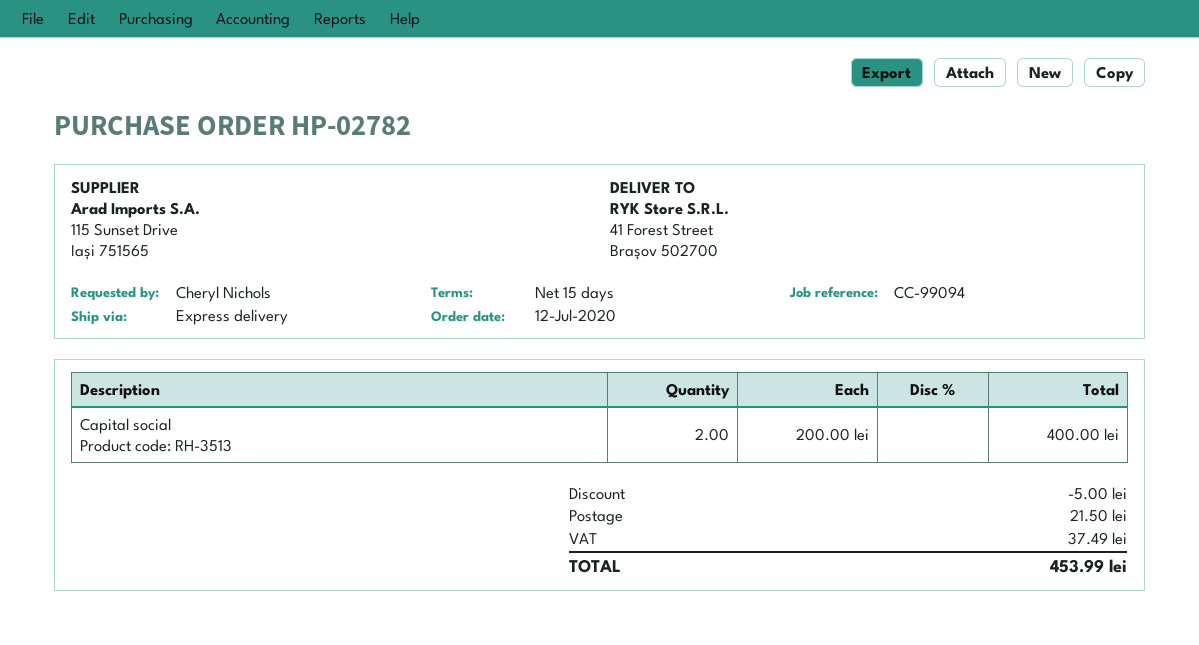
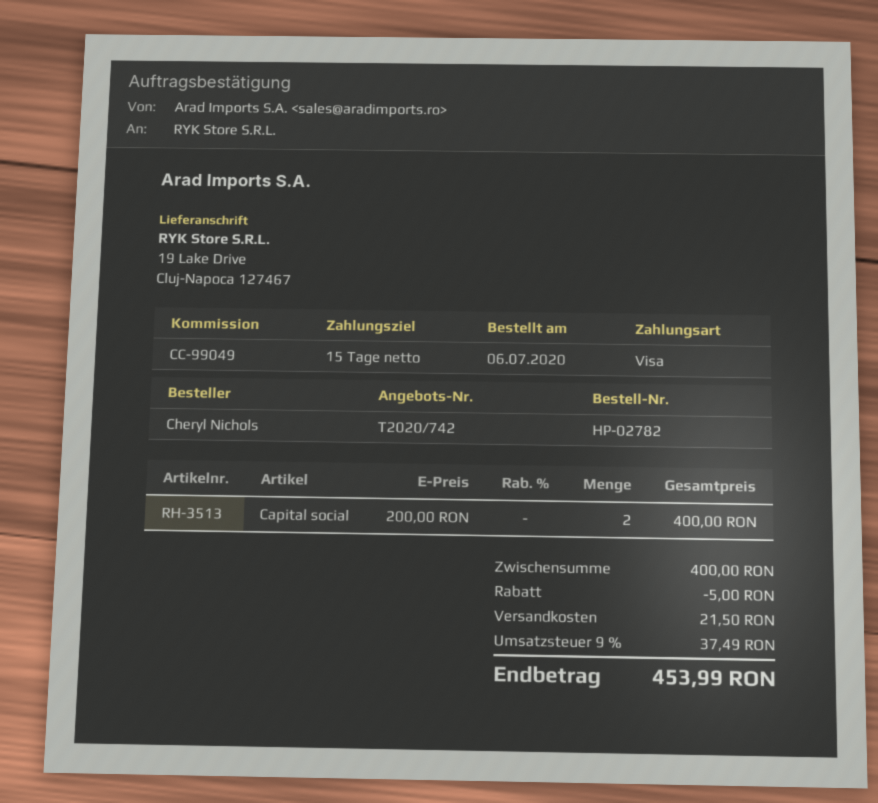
order date: 2020-07-12 -> 2020-07-06
reference: CC-99094 -> CC-99049
ship to: 41 Forest Street, Brașov 502700 -> 19 Lake Drive, Cluj-Napoca 127467

